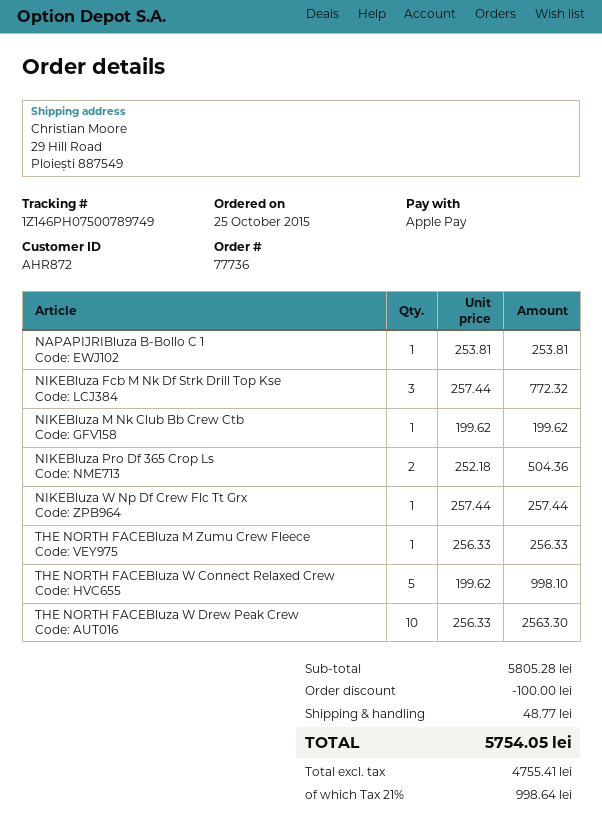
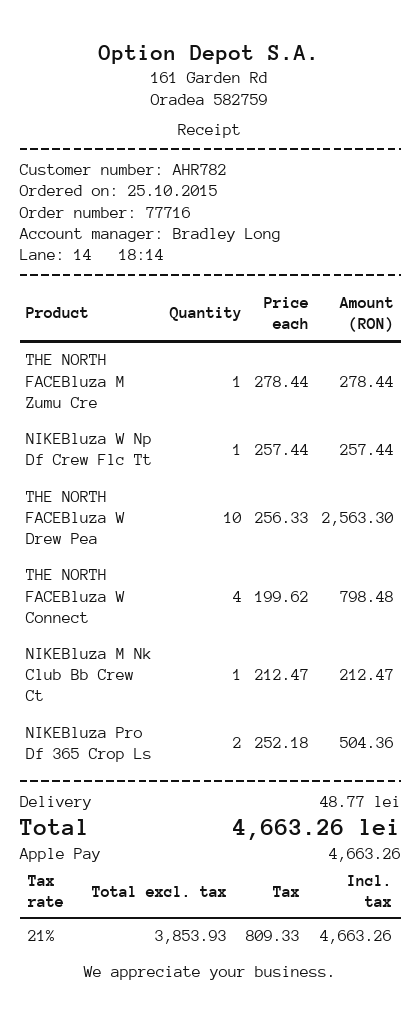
order number: 77736 -> 77716
customer number: AHR872 -> AHR782
NAPAPIJRIBluza B-Bollo C 1: 1 x 253.81 = 253.81 -> none
NIKEBluza Fcb M Nk Df Strk Drill Top Kse: 3 x 257.44 = 772.32 -> none
NIKEBluza M Nk Club Bb Crew Ctb: 1 x 199.62 = 199.62 -> 1 x 212.47 = 212.47
THE NORTH FACEBluza M Zumu Crew Fleece: 1 x 256.33 = 256.33 -> 1 x 278.44 = 278.44
THE NORTH FACEBluza W Connect Relaxed Crew: 5 x 199.62 = 998.10 -> 4 x 199.62 = 798.48
discount: 100.00 -> none
net: 4755.41 -> 3853.93
tax: 21% = 998.64 -> 21% = 809.33
total: 5754.05 -> 4663.26

